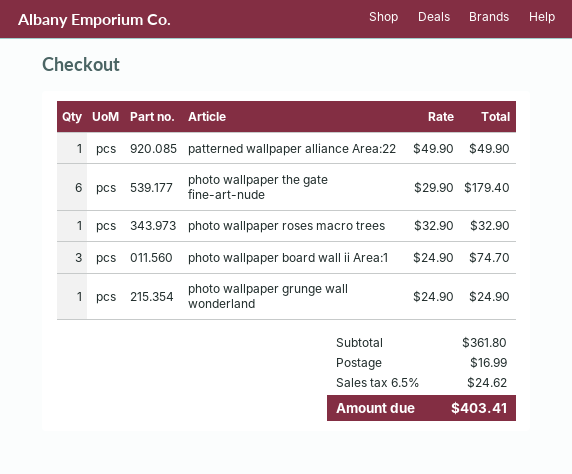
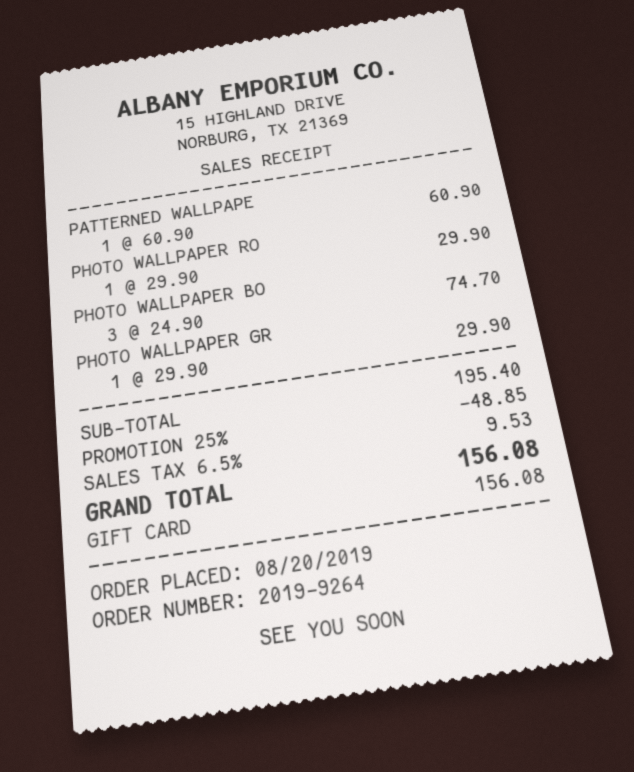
patterned wallpaper alliance Area:22: 1 x 49.90 = 49.90 -> 1 x 60.90 = 60.90
photo wallpaper the gate fine-art-nude: 6 x 29.90 = 179.40 -> none
photo wallpaper roses macro trees: 1 x 32.90 = 32.90 -> 1 x 29.90 = 29.90
photo wallpaper grunge wall wonderland: 1 x 24.90 = 24.90 -> 1 x 29.90 = 29.90
subtotal: 361.80 -> 195.40
discount: none -> 25% = 48.85
shipping: 16.99 -> none
tax: 6.5% = 24.62 -> 6.5% = 9.53
total: 403.41 -> 156.08

